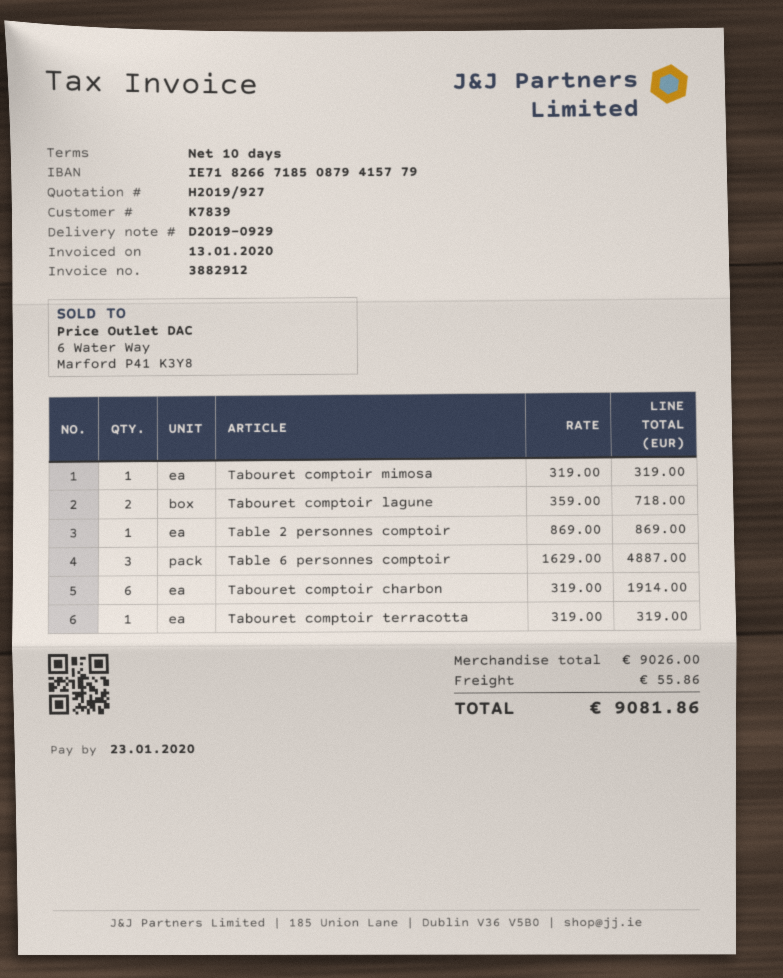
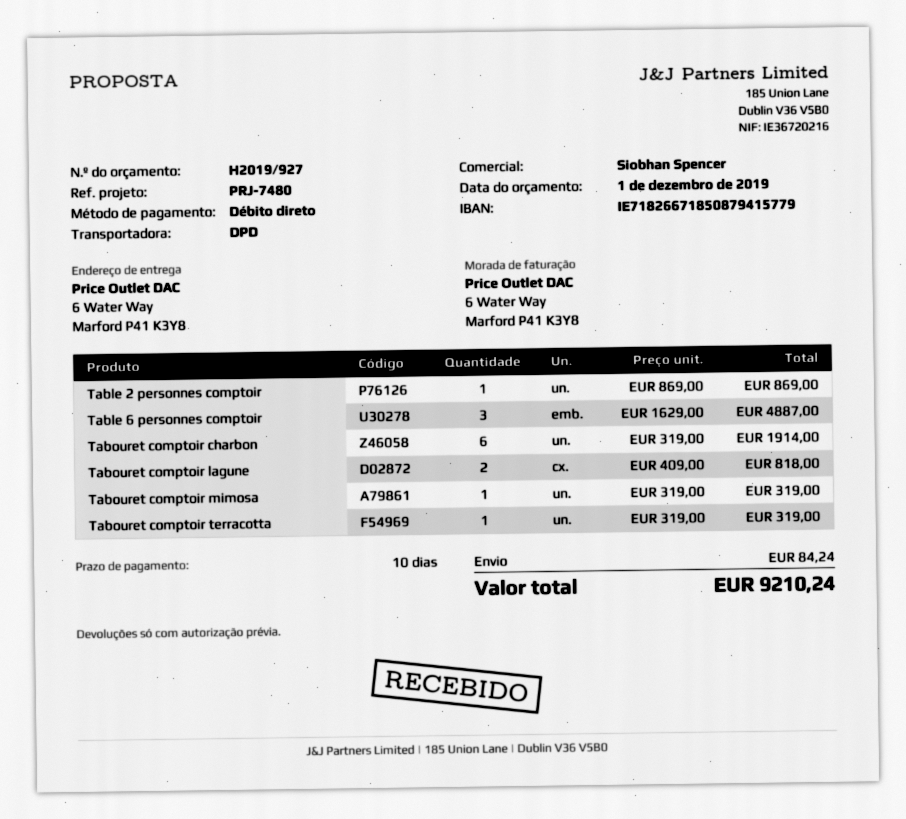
Tabouret comptoir lagune: 2 x 359.00 = 718.00 -> 2 x 409.00 = 818.00
shipping: 55.86 -> 84.24
total: 9081.86 -> 9210.24

